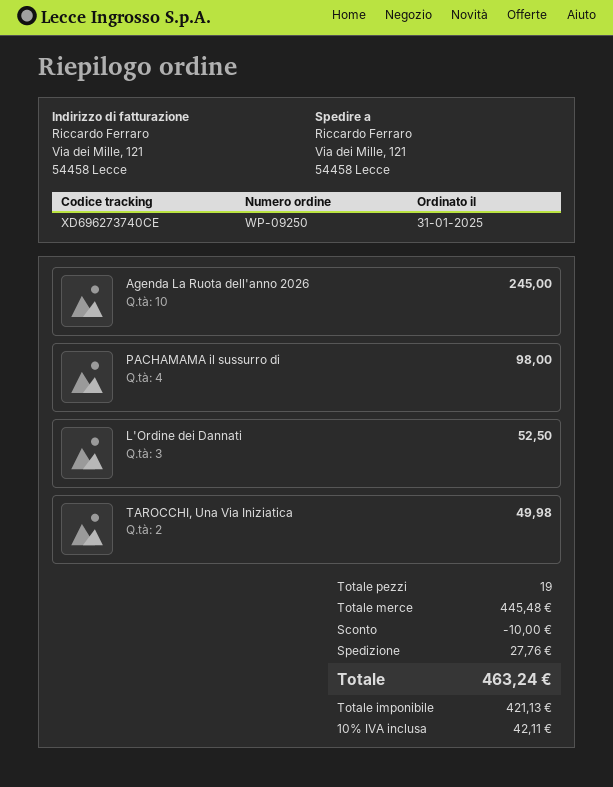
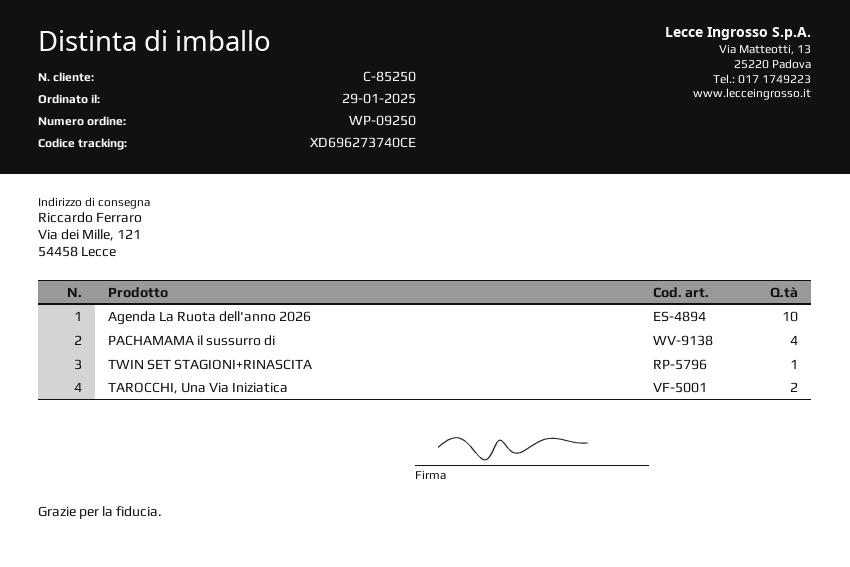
order date: 2025-01-31 -> 2025-01-29
L'Ordine dei Dannati: 3 -> none
TWIN SET STAGIONI+RINASCITA: none -> 1

